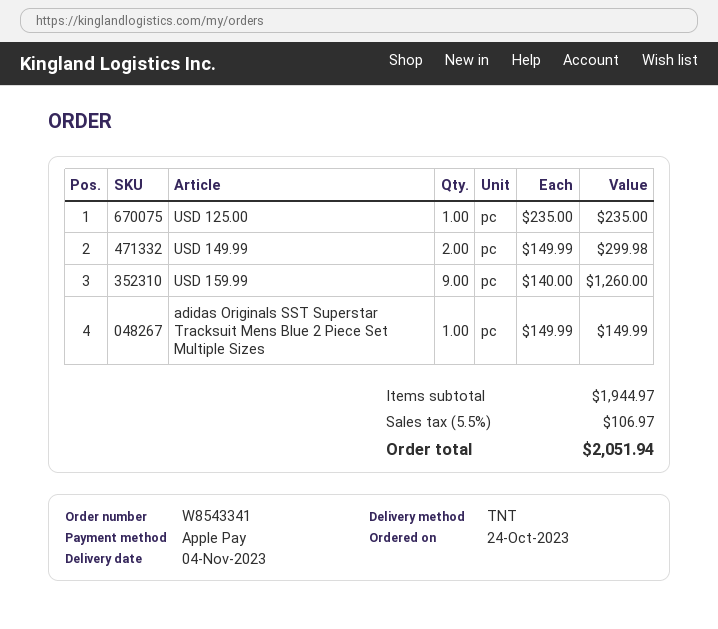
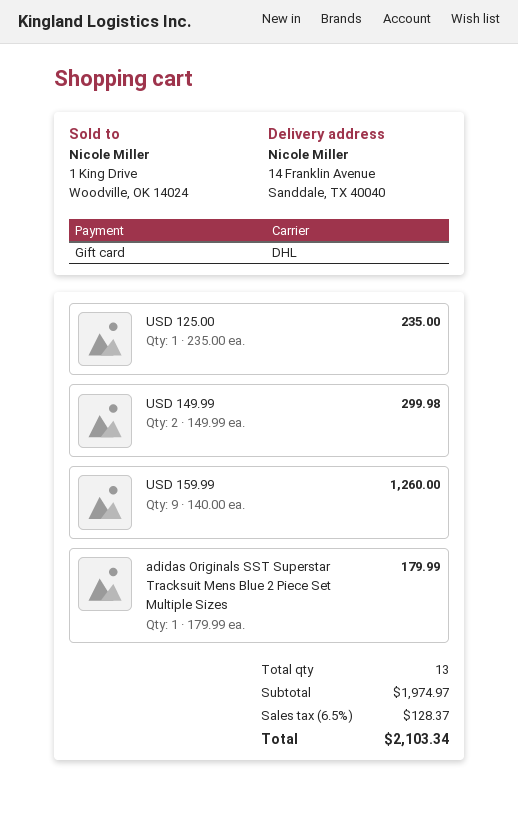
payment method: Apple Pay -> gift card
shipping method: TNT -> DHL
adidas Originals SST Superstar Tracksuit Mens Blue 2 Piece Set Multiple Sizes: 1 x 149.99 = 149.99 -> 1 x 179.99 = 179.99
subtotal: 1944.97 -> 1974.97
tax: 5.5% = 106.97 -> 6.5% = 128.37
total: 2051.94 -> 2103.34

